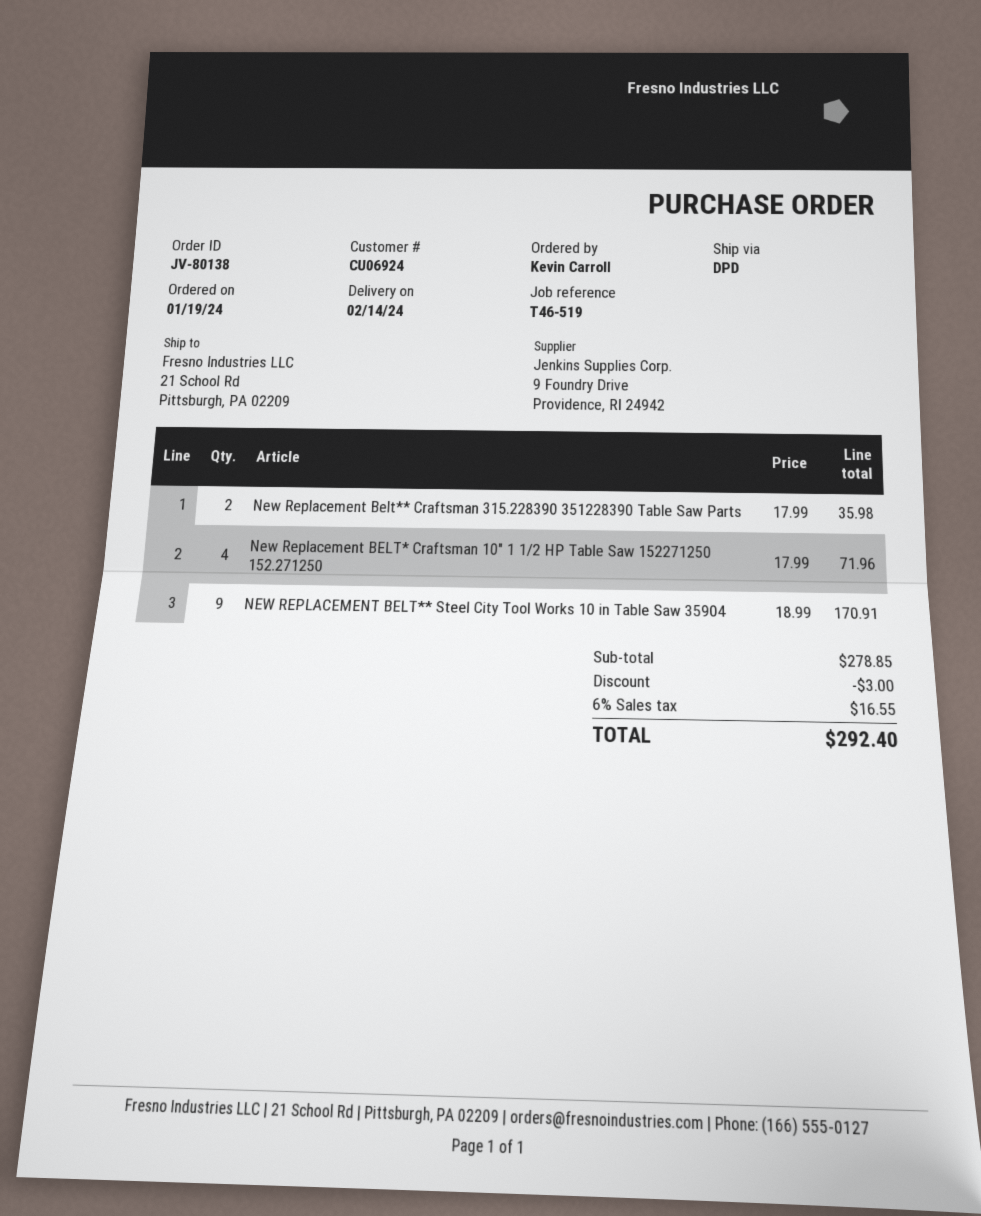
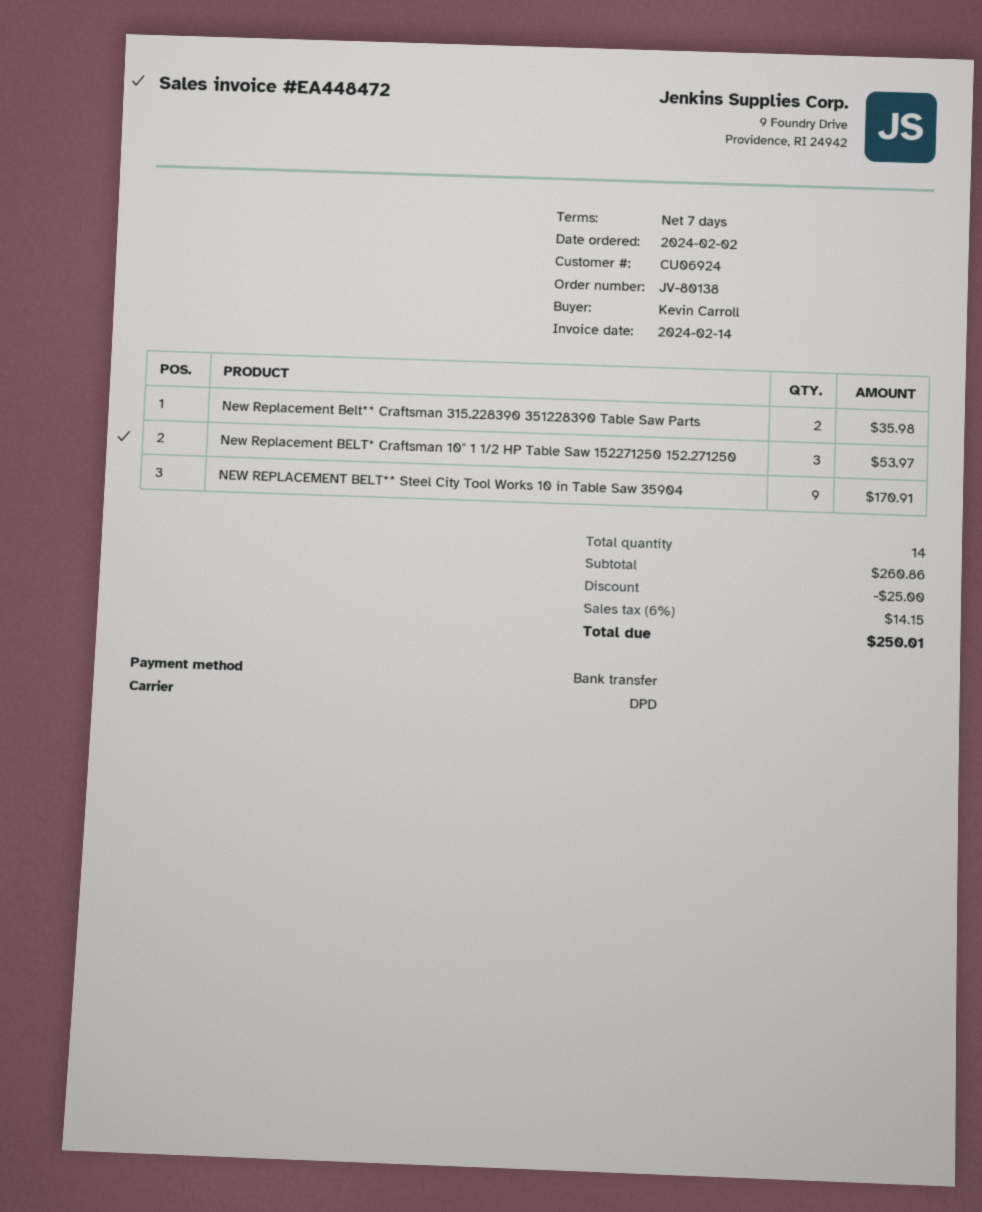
order date: 2024-01-19 -> 2024-02-02
New Replacement BELT* Craftsman 10" 1 1/2 HP Table Saw 152271250 152.271250: 4 for 71.96 -> 3 for 53.97
subtotal: 278.85 -> 260.86
discount: 3.00 -> 25.00
tax: 6% = 16.55 -> 6% = 14.15
total: 292.40 -> 250.01

